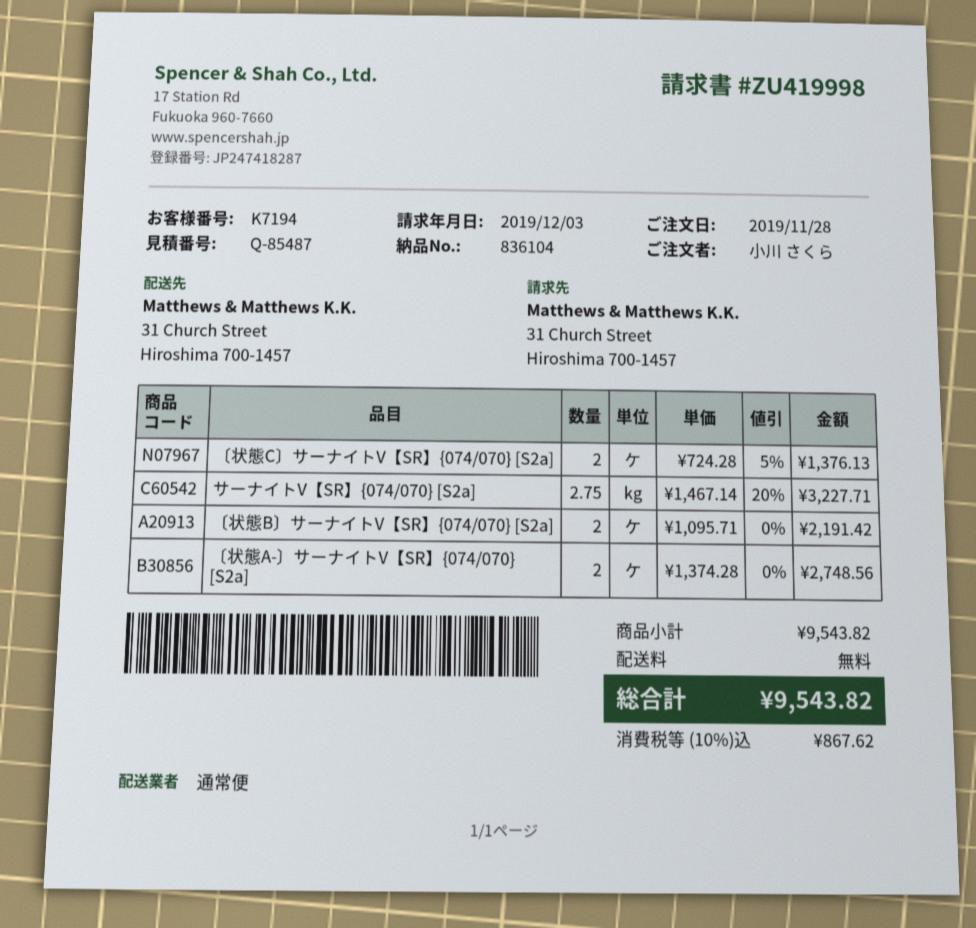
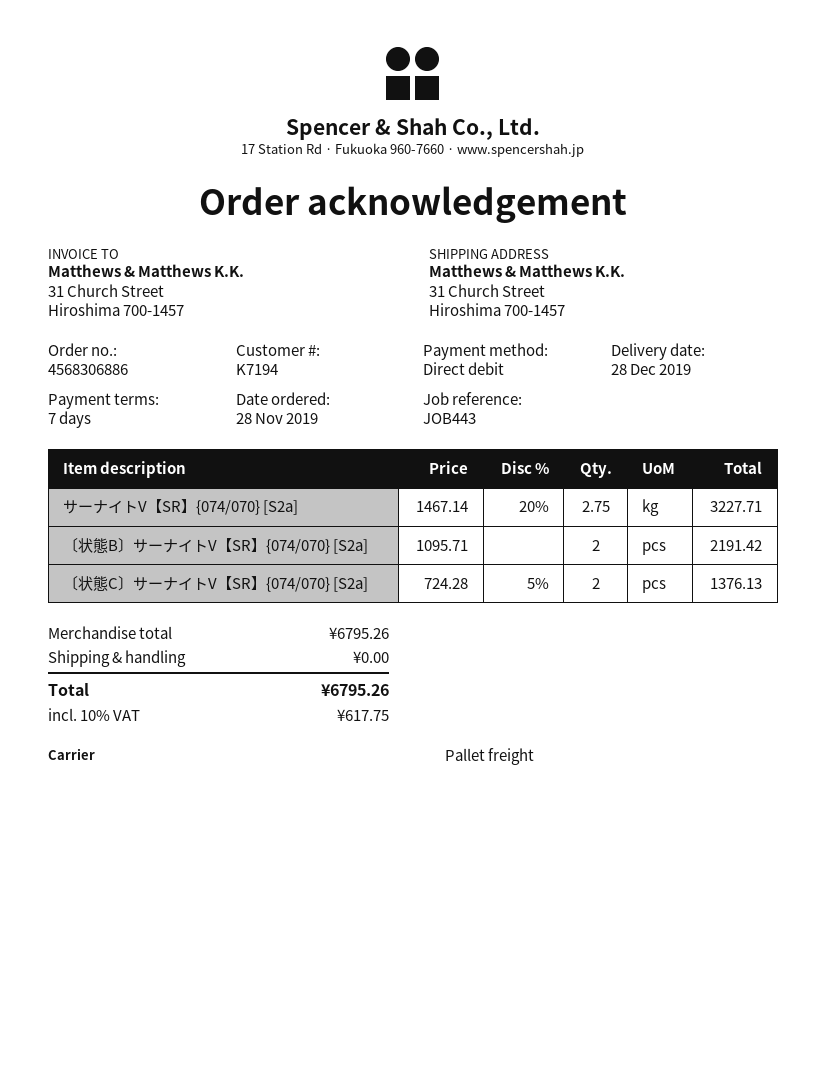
shipping method: standard -> pallet freight
〔状態A-〕サーナイトV【SR】{074/070} [S2a]: 2 x 1374.28 = 2748.56 -> none
subtotal: 9543.82 -> 6795.26
tax: 10% = 867.62 -> 10% = 617.75
total: 9543.82 -> 6795.26

